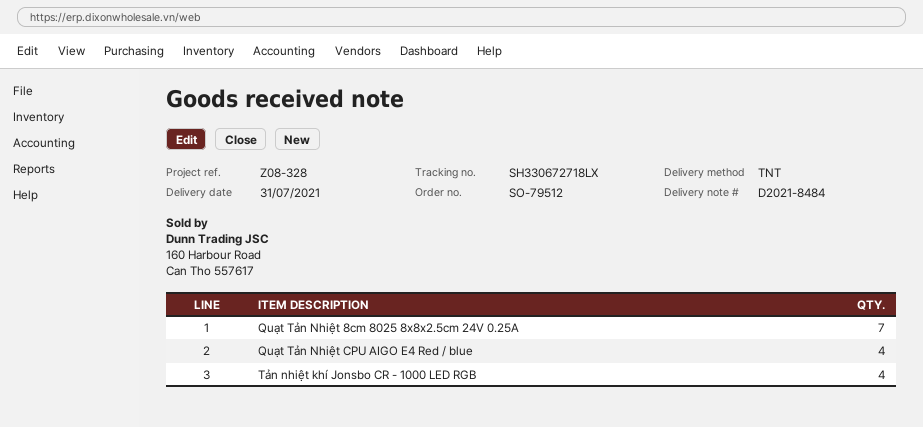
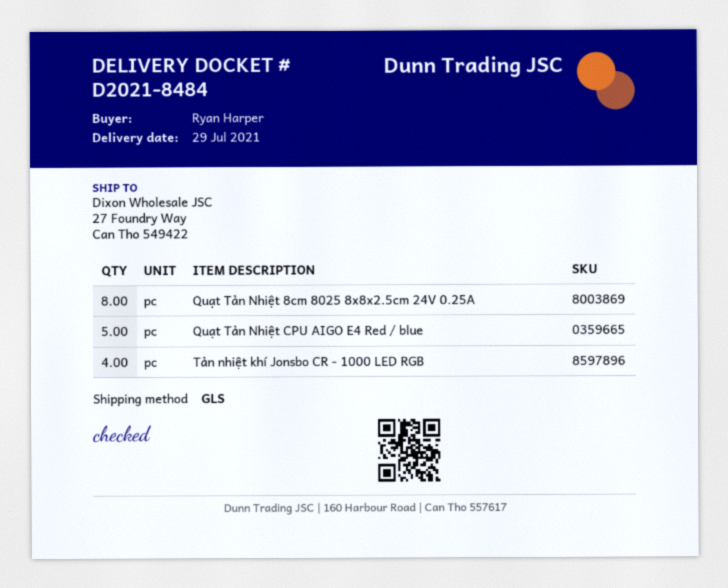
delivery date: 2021-07-31 -> 2021-07-29
shipping method: TNT -> GLS
Quạt Tản Nhiệt 8cm 8025 8x8x2.5cm 24V 0.25A: 7 -> 8
Quạt Tản Nhiệt CPU AIGO E4 Red / blue: 4 -> 5

